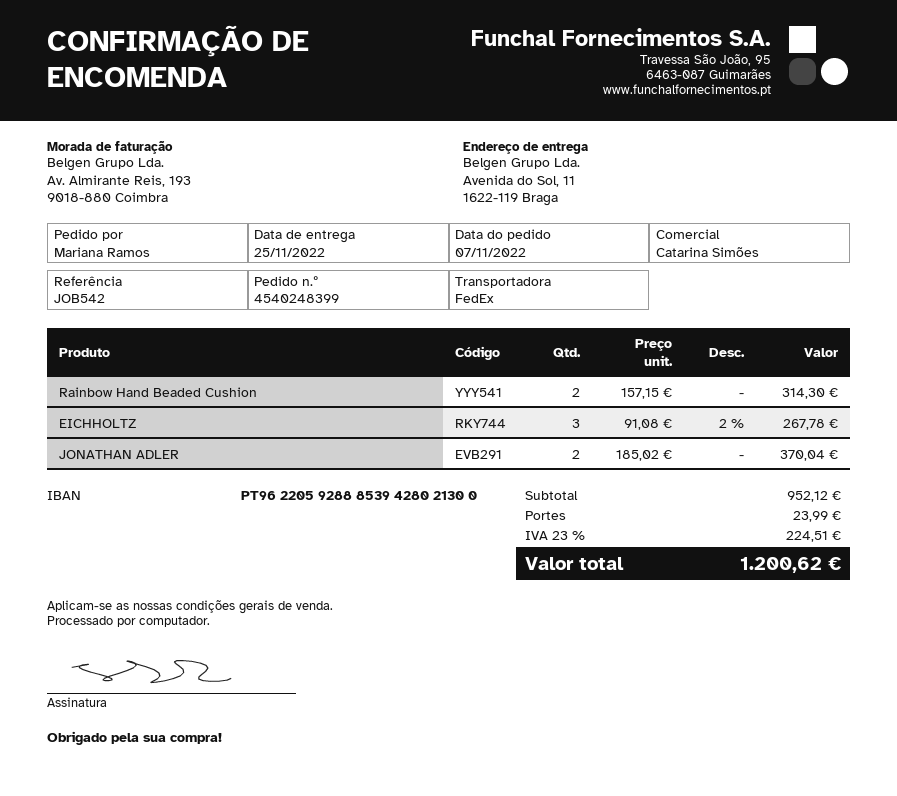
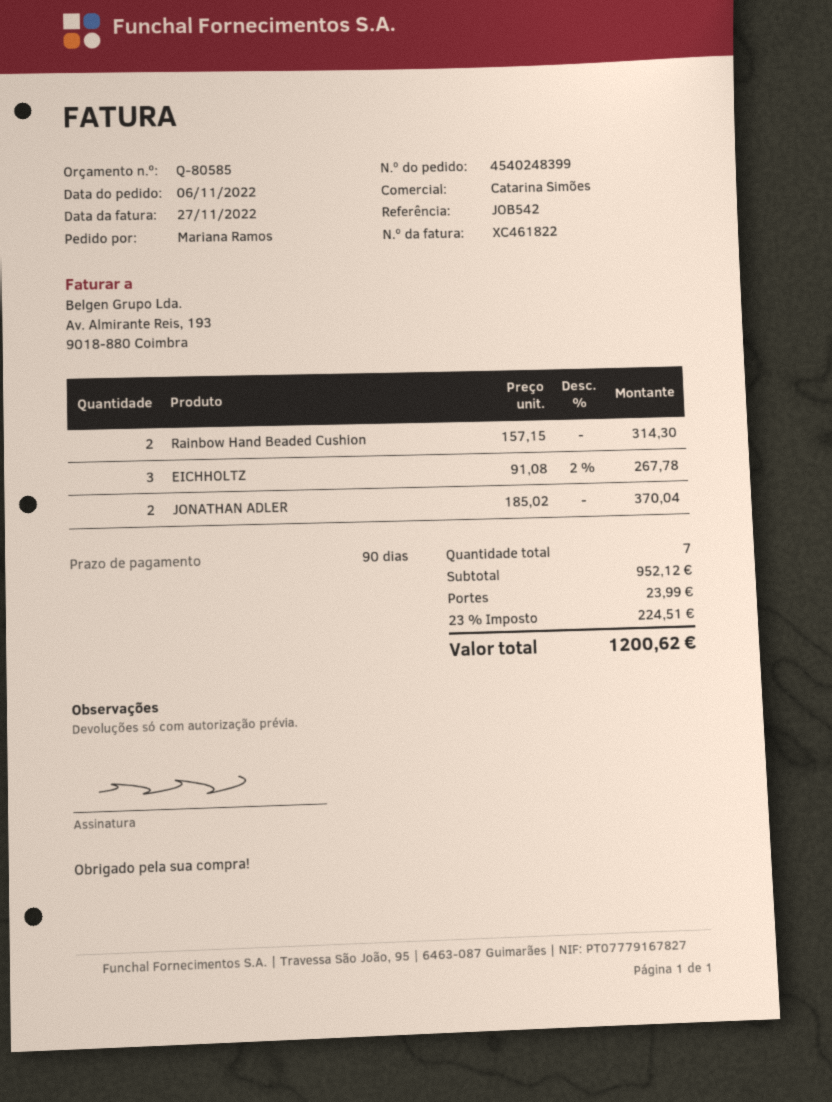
order date: 2022-11-07 -> 2022-11-06

